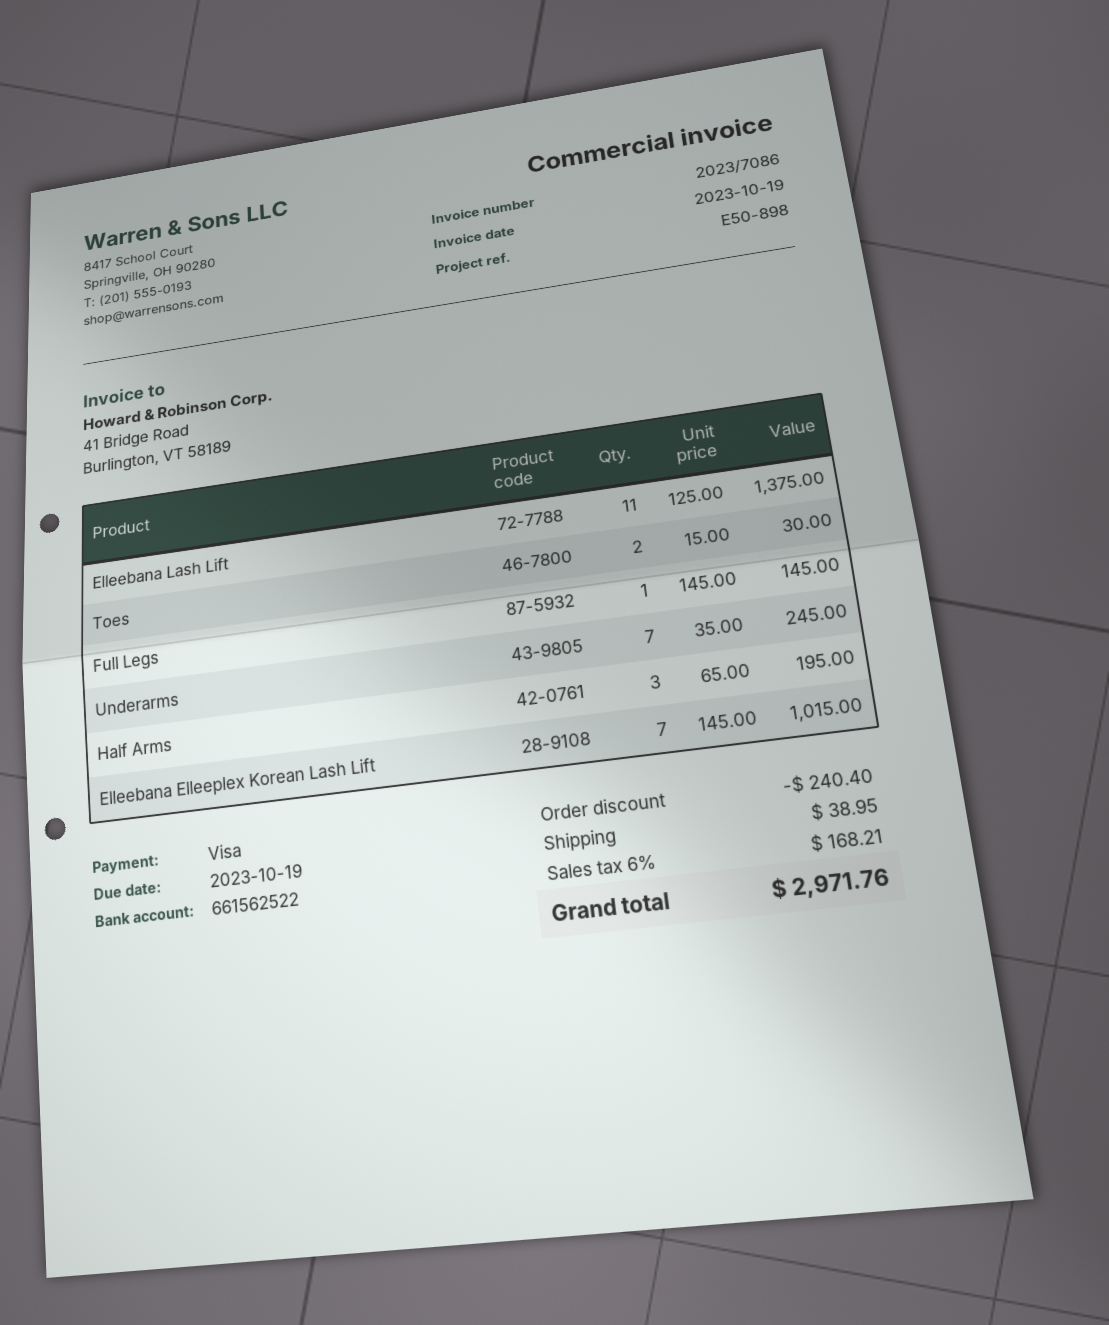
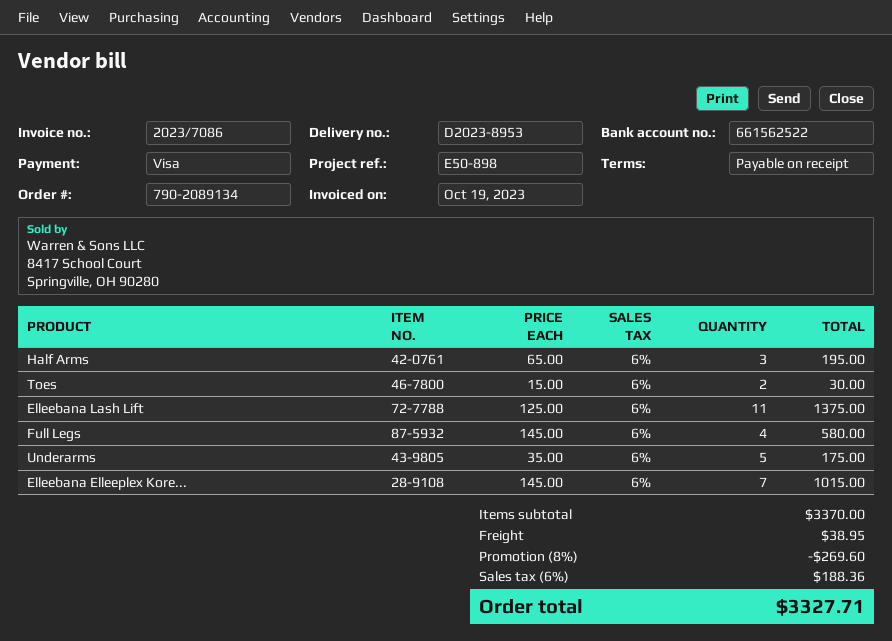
Full Legs: 1 x 145.00 = 145.00 -> 4 x 145.00 = 580.00
Underarms: 7 x 35.00 = 245.00 -> 5 x 35.00 = 175.00
discount: 240.40 -> 269.60
tax: 6% = 168.21 -> 6% = 188.36
total: 2971.76 -> 3327.71

